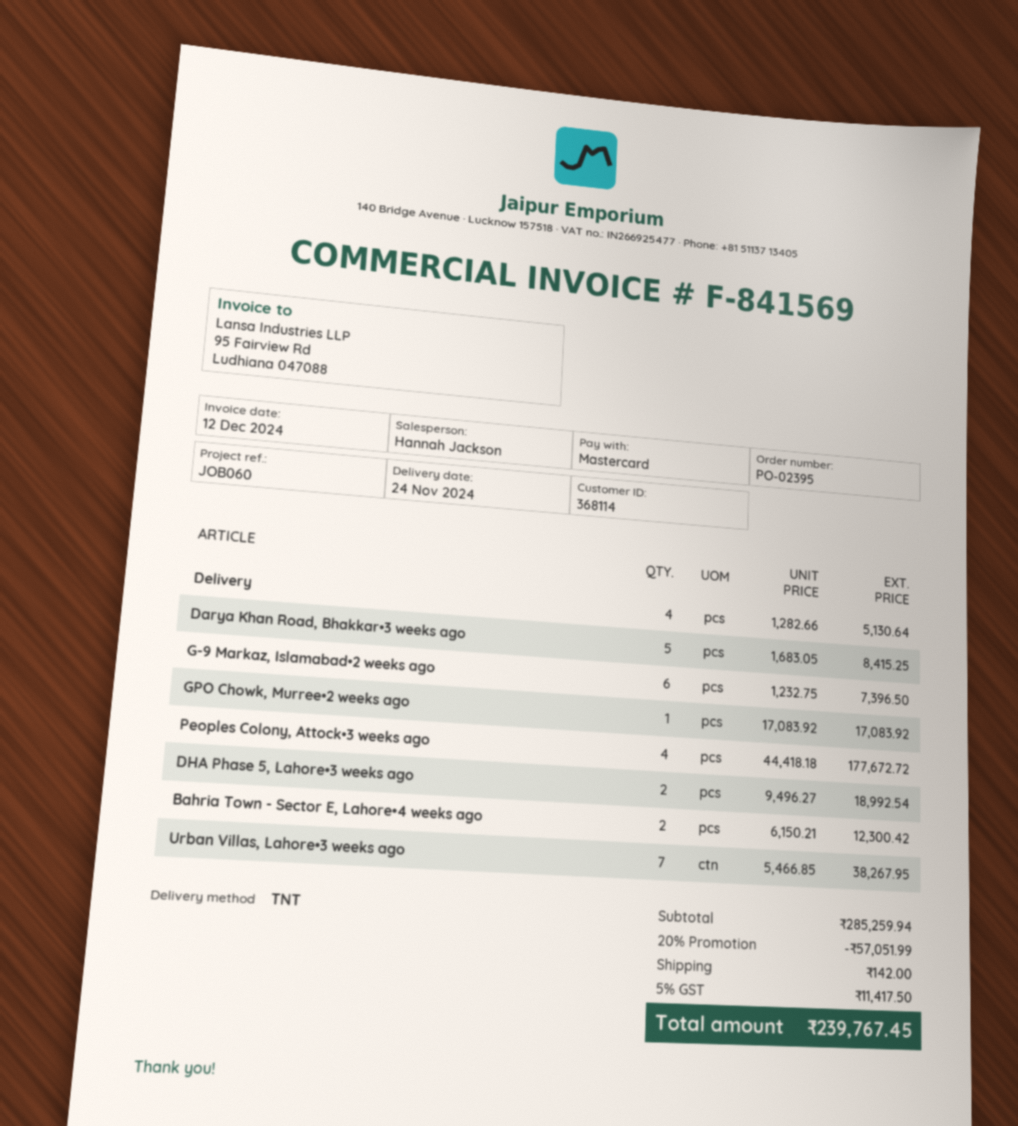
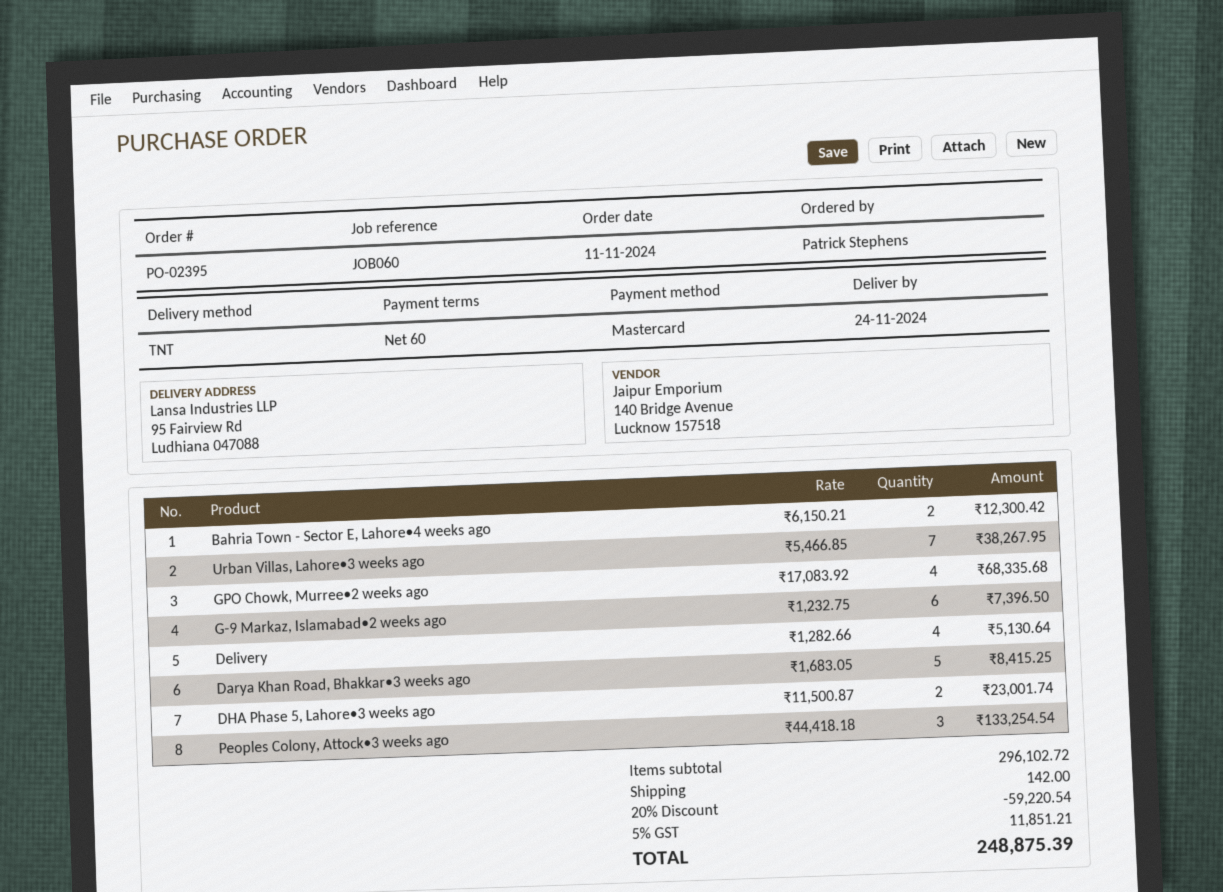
GPO Chowk, Murree•2 weeks ago: 1 x 17083.92 = 17083.92 -> 4 x 17083.92 = 68335.68
Peoples Colony, Attock•3 weeks ago: 4 x 44418.18 = 177672.72 -> 3 x 44418.18 = 133254.54
DHA Phase 5, Lahore•3 weeks ago: 2 x 9496.27 = 18992.54 -> 2 x 11500.87 = 23001.74
subtotal: 285259.94 -> 296102.72
discount: 20% = 57051.99 -> 20% = 59220.54
tax: 5% = 11417.50 -> 5% = 11851.21
total: 239767.45 -> 248875.39

